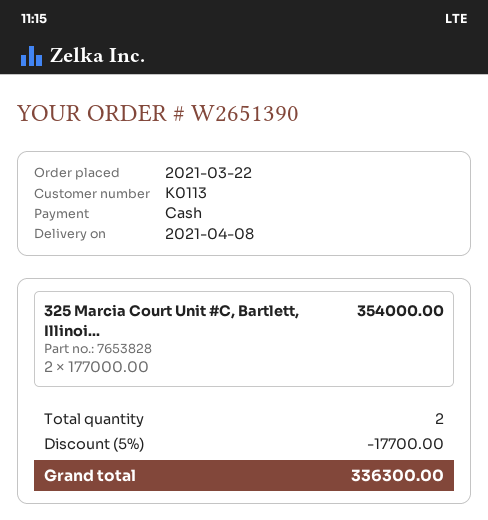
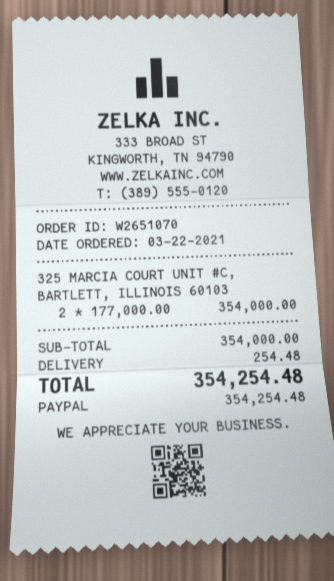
order number: W2651390 -> W2651070
payment method: cash -> PayPal
discount: 5% = 17700.00 -> none
shipping: none -> 254.48
total: 336300.00 -> 354254.48

